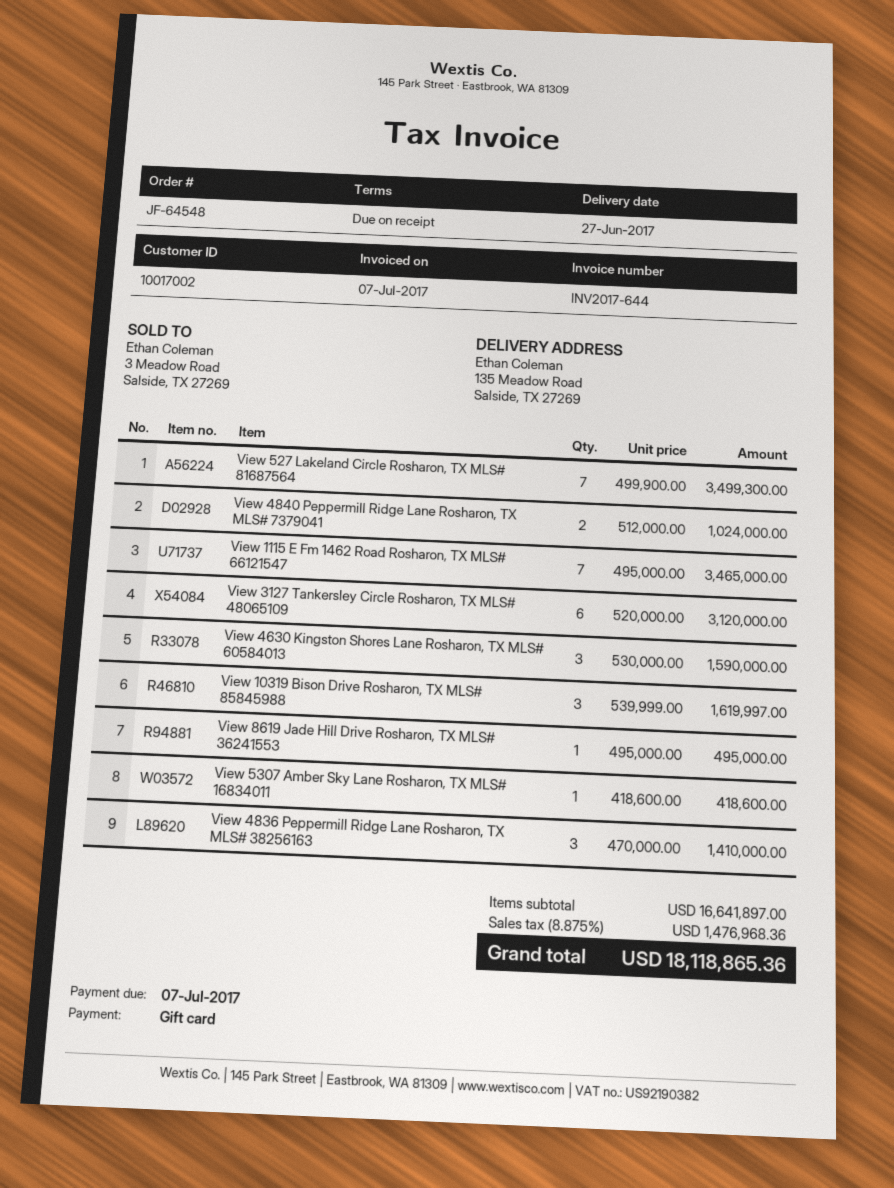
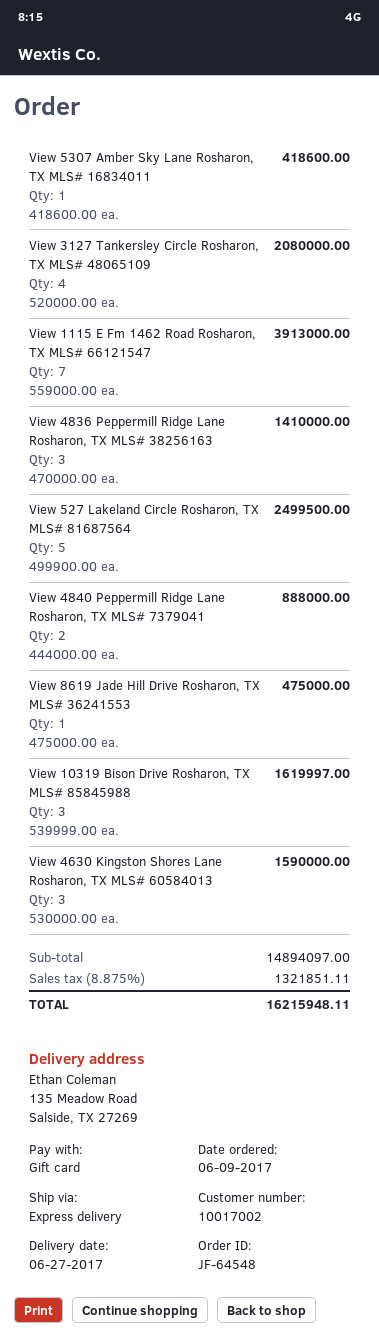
View 527 Lakeland Circle Rosharon, TX MLS# 81687564: 7 x 499900.00 = 3499300.00 -> 5 x 499900.00 = 2499500.00
View 4840 Peppermill Ridge Lane Rosharon, TX MLS# 7379041: 2 x 512000.00 = 1024000.00 -> 2 x 444000.00 = 888000.00
View 1115 E Fm 1462 Road Rosharon, TX MLS# 66121547: 7 x 495000.00 = 3465000.00 -> 7 x 559000.00 = 3913000.00
View 3127 Tankersley Circle Rosharon, TX MLS# 48065109: 6 x 520000.00 = 3120000.00 -> 4 x 520000.00 = 2080000.00
View 8619 Jade Hill Drive Rosharon, TX MLS# 36241553: 1 x 495000.00 = 495000.00 -> 1 x 475000.00 = 475000.00
subtotal: 16641897.00 -> 14894097.00
tax: 8.875% = 1476968.36 -> 8.875% = 1321851.11
total: 18118865.36 -> 16215948.11

